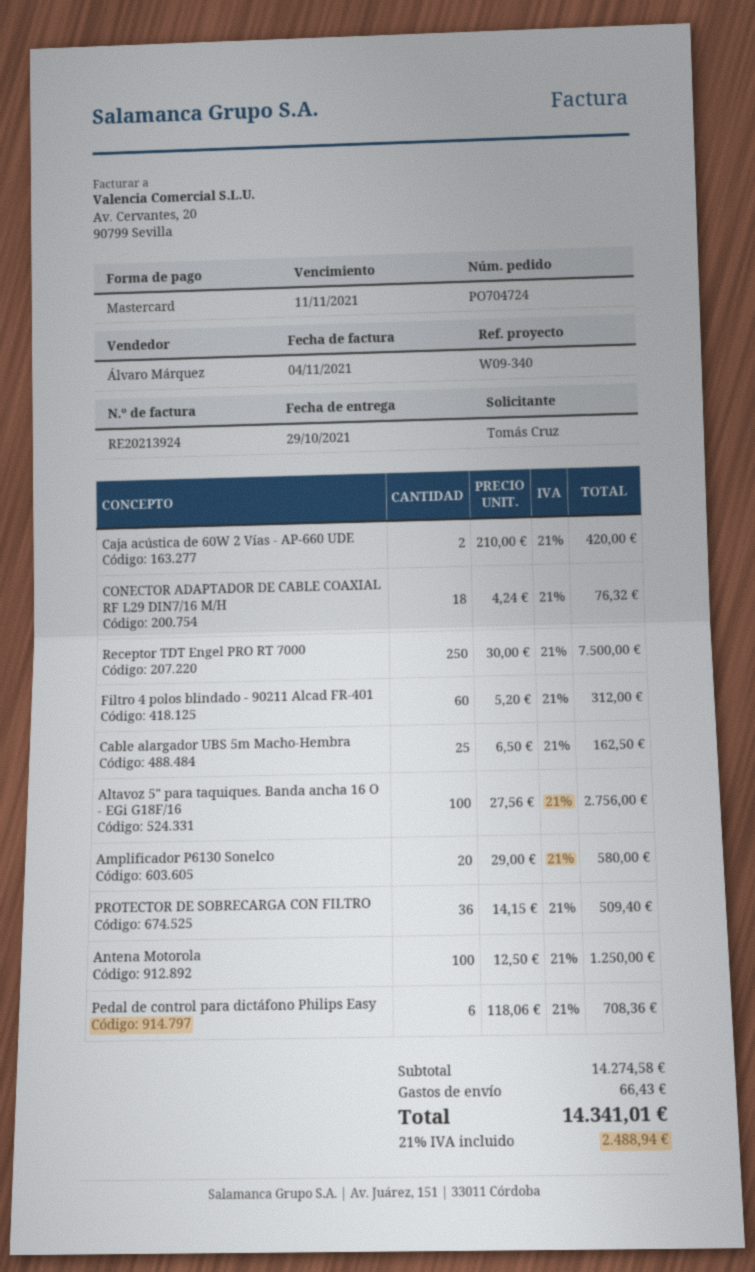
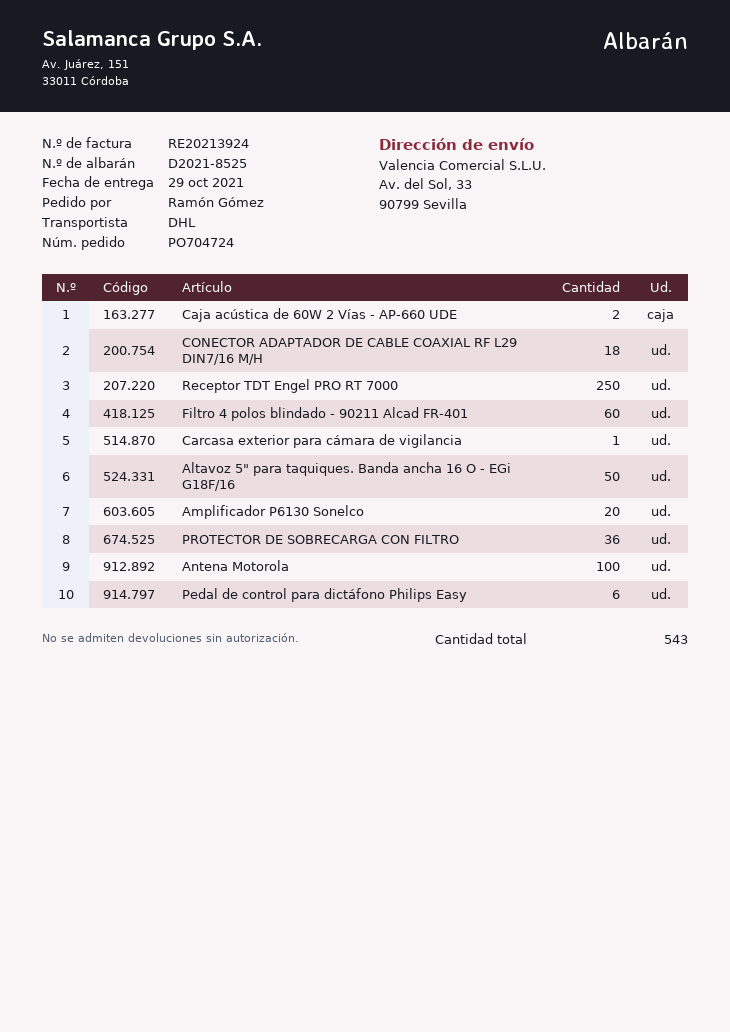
ordered by: Tomás Cruz -> Ramón Gómez
Cable alargador UBS 5m Macho-Hembra: 25 -> none
Altavoz 5" para taquiques. Banda ancha 16 O - EGi G18F/16: 100 -> 50
Carcasa exterior para cámara de vigilancia: none -> 1

